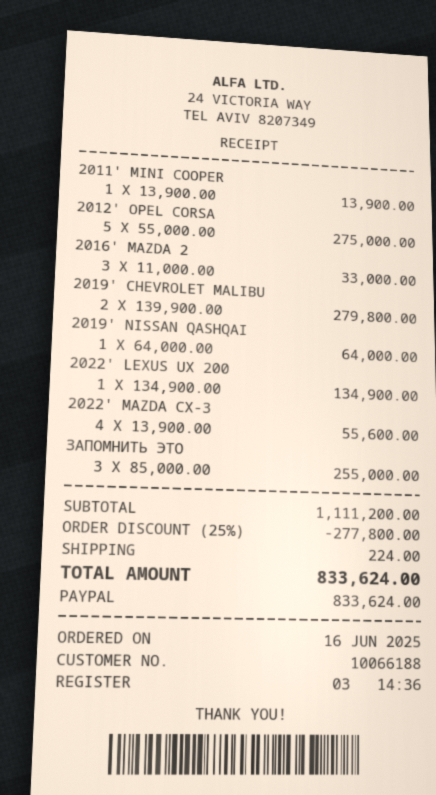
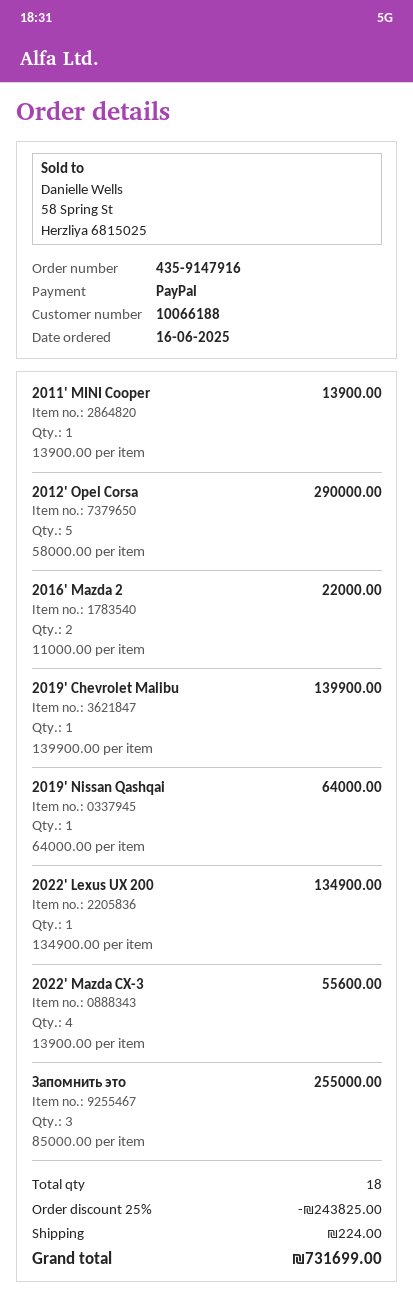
2012' OPEL CORSA: 5 x 55000.00 = 275000.00 -> 5 x 58000.00 = 290000.00
2016' MAZDA 2: 3 x 11000.00 = 33000.00 -> 2 x 11000.00 = 22000.00
2019' CHEVROLET MALIBU: 2 x 139900.00 = 279800.00 -> 1 x 139900.00 = 139900.00
discount: 25% = 277800.00 -> 25% = 243825.00
total: 833624.00 -> 731699.00

